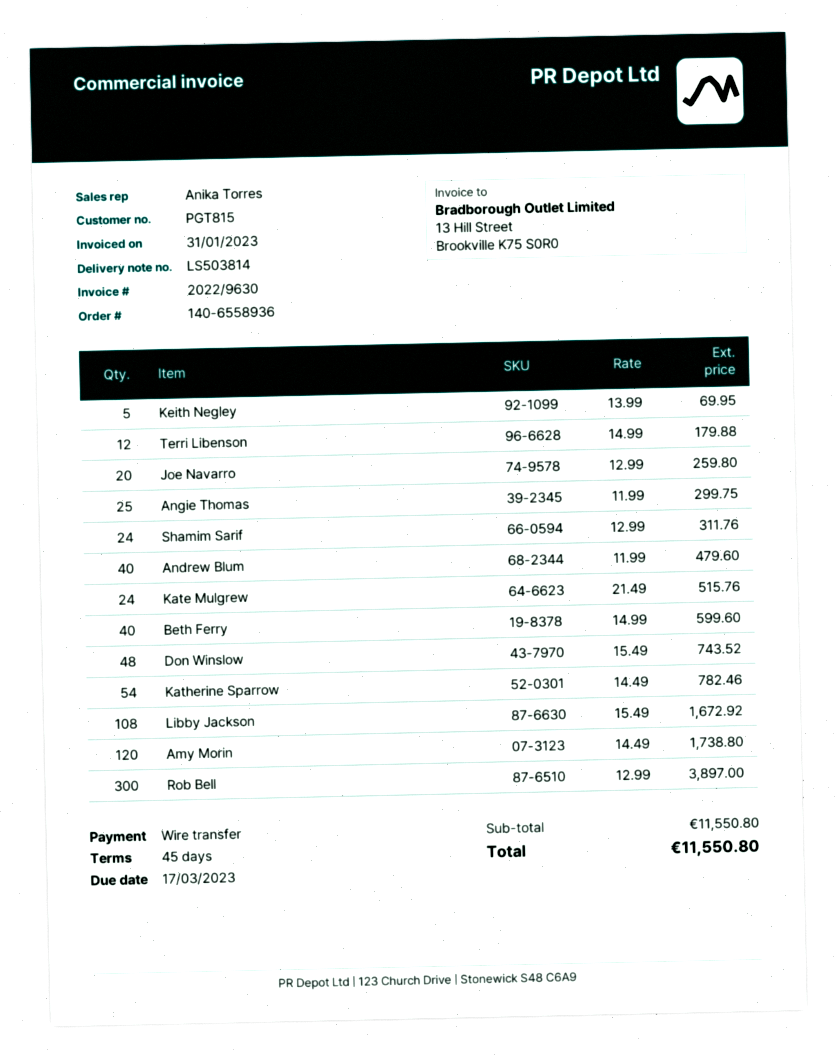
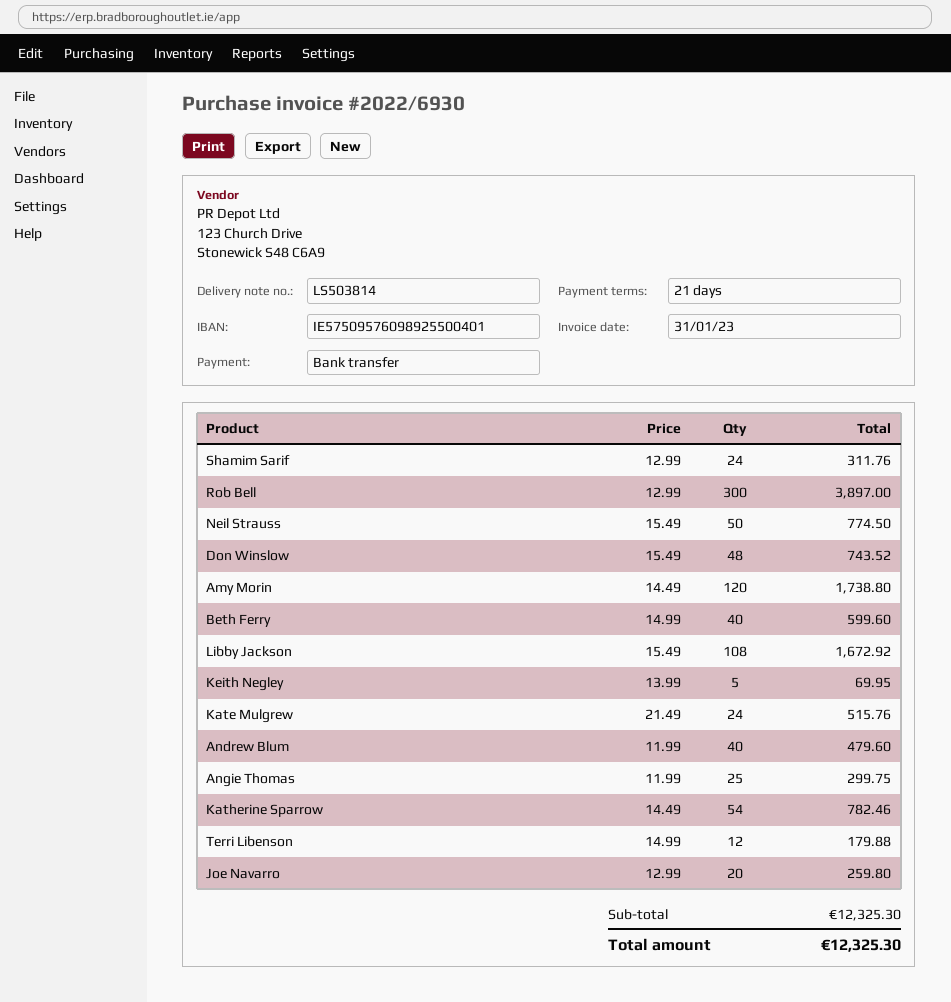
invoice number: 2022/9630 -> 2022/6930
payment terms: 45 days -> 21 days
Neil Strauss: none -> 50 x 15.49 = 774.50
subtotal: 11550.80 -> 12325.30
total: 11550.80 -> 12325.30

